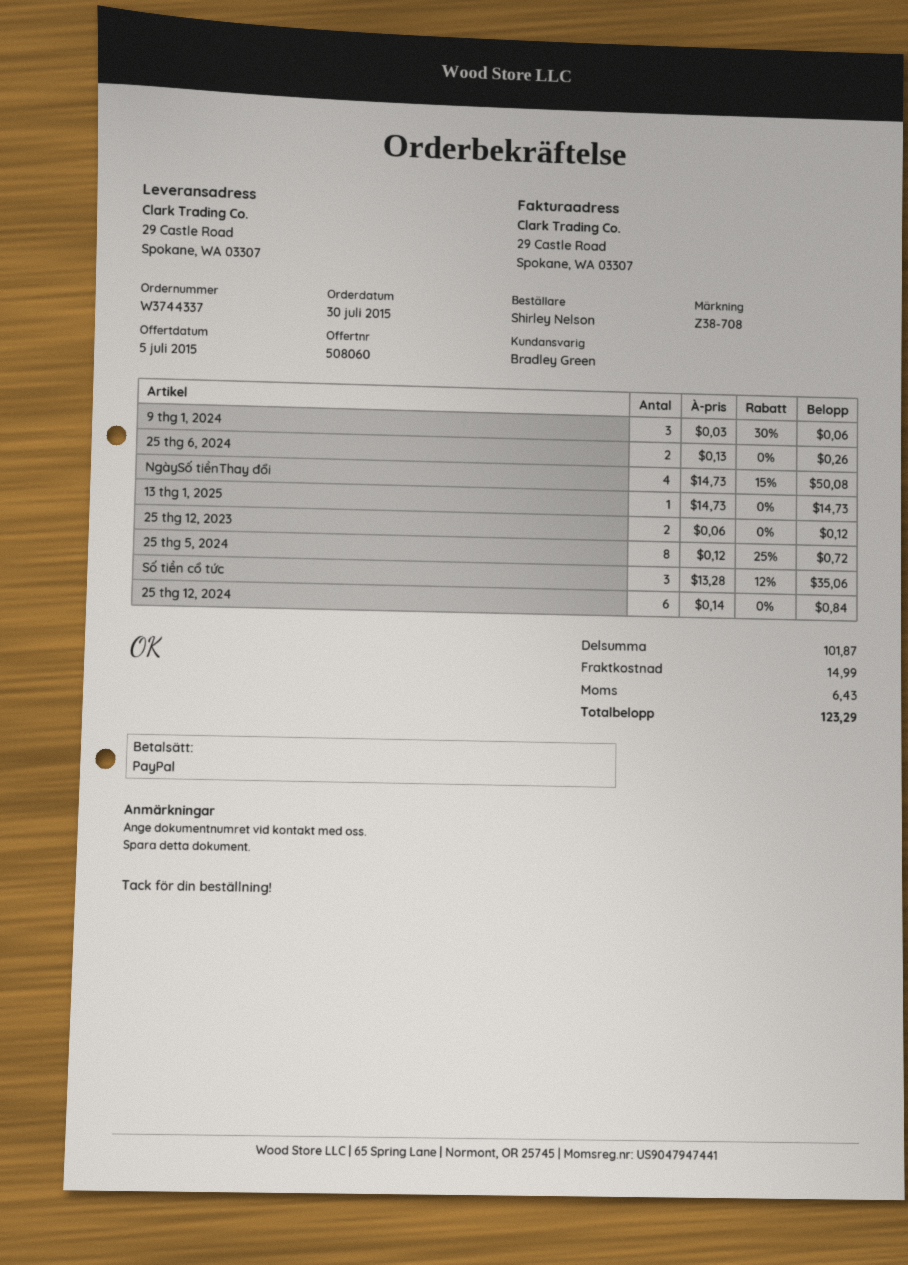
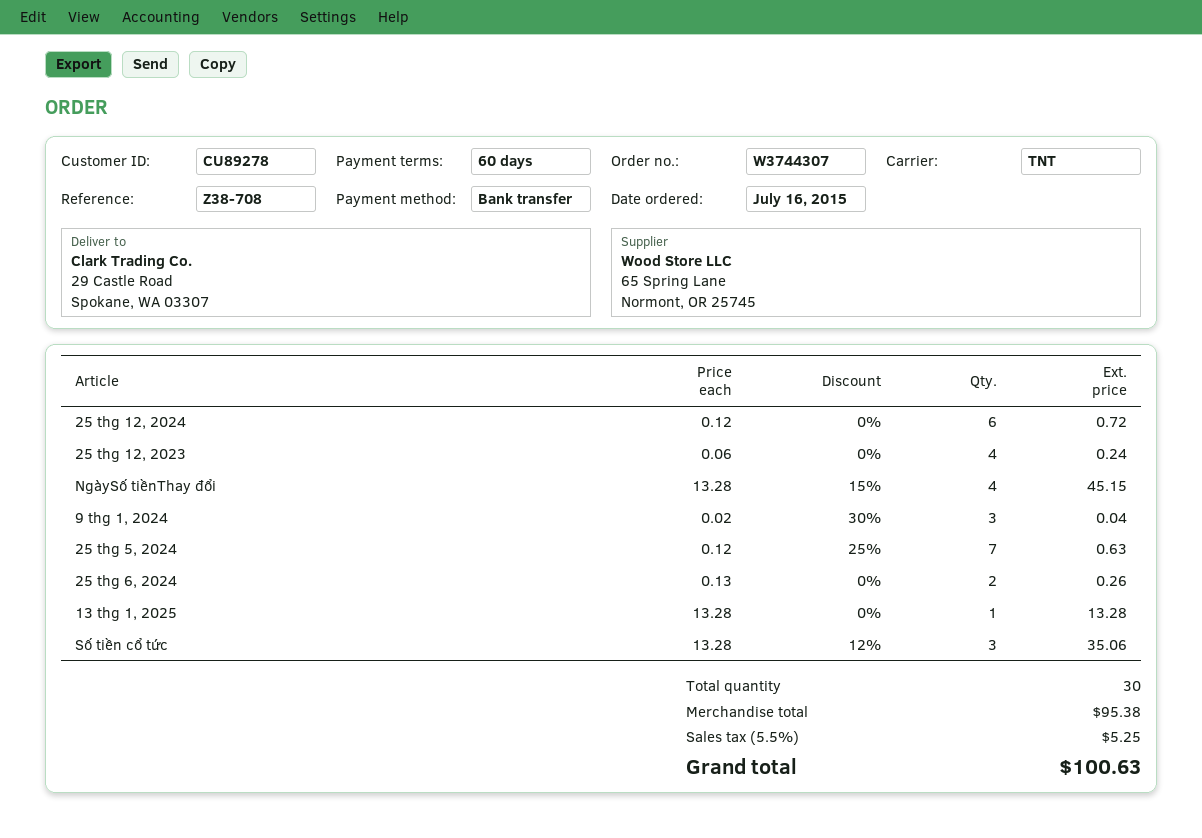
order number: W3744337 -> W3744307
order date: 2015-07-30 -> 2015-07-16
payment method: PayPal -> bank transfer
9 thg 1, 2024: 3 x 0.03 - 30% = 0.06 -> 3 x 0.02 - 30% = 0.04
NgàySố tiềnThay đổi: 4 x 14.73 - 15% = 50.08 -> 4 x 13.28 - 15% = 45.15
13 thg 1, 2025: 1 x 14.73 = 14.73 -> 1 x 13.28 = 13.28
25 thg 12, 2023: 2 x 0.06 = 0.12 -> 4 x 0.06 = 0.24
25 thg 5, 2024: 8 x 0.12 - 25% = 0.72 -> 7 x 0.12 - 25% = 0.63
25 thg 12, 2024: 6 x 0.14 = 0.84 -> 6 x 0.12 = 0.72
subtotal: 101.87 -> 95.38
shipping: 14.99 -> none
tax: 6.43 -> 5.25
total: 123.29 -> 100.63

